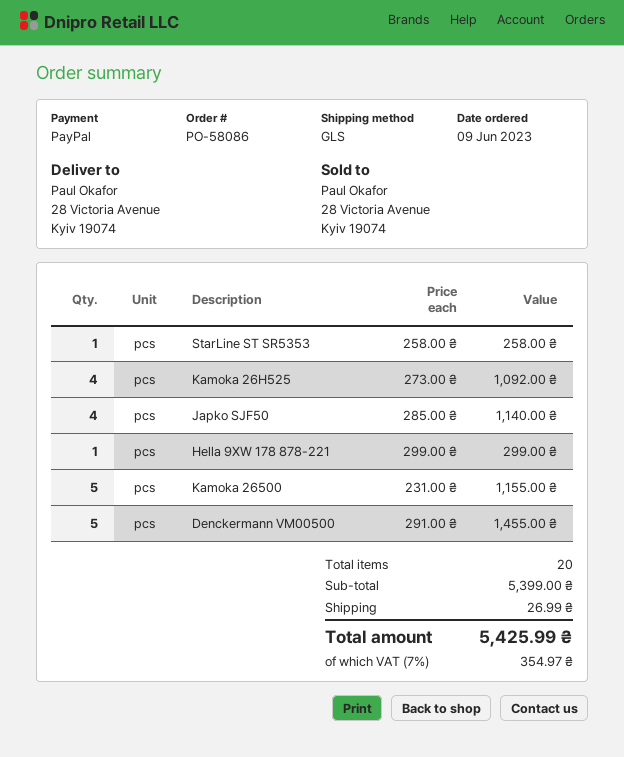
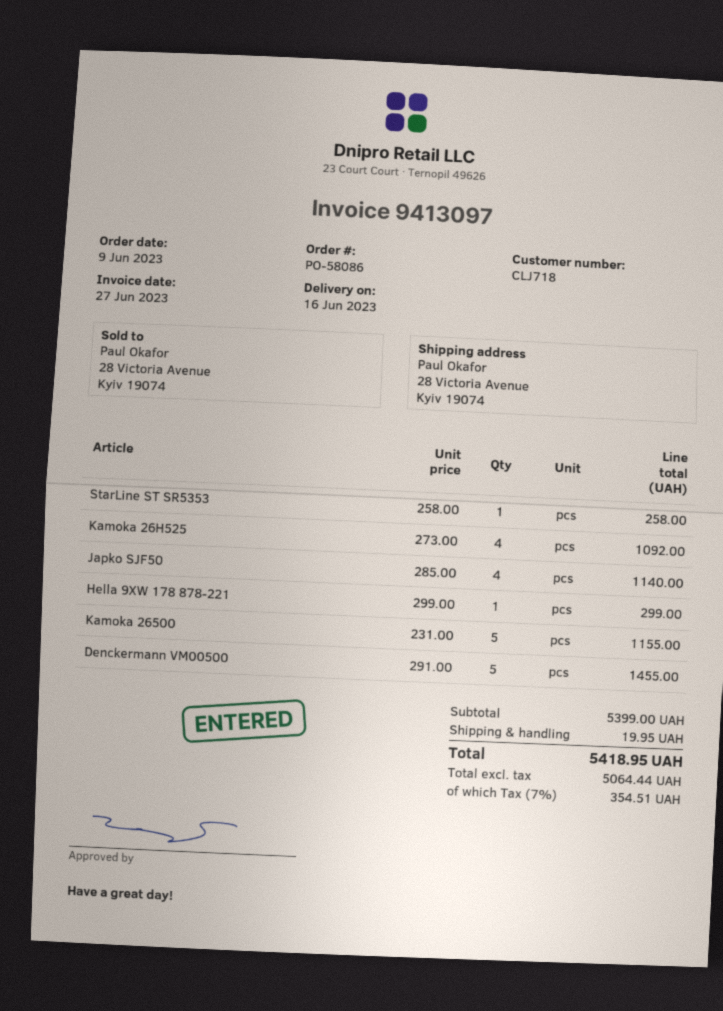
shipping: 26.99 -> 19.95
tax: 7% = 354.97 -> 7% = 354.51
total: 5425.99 -> 5418.95

